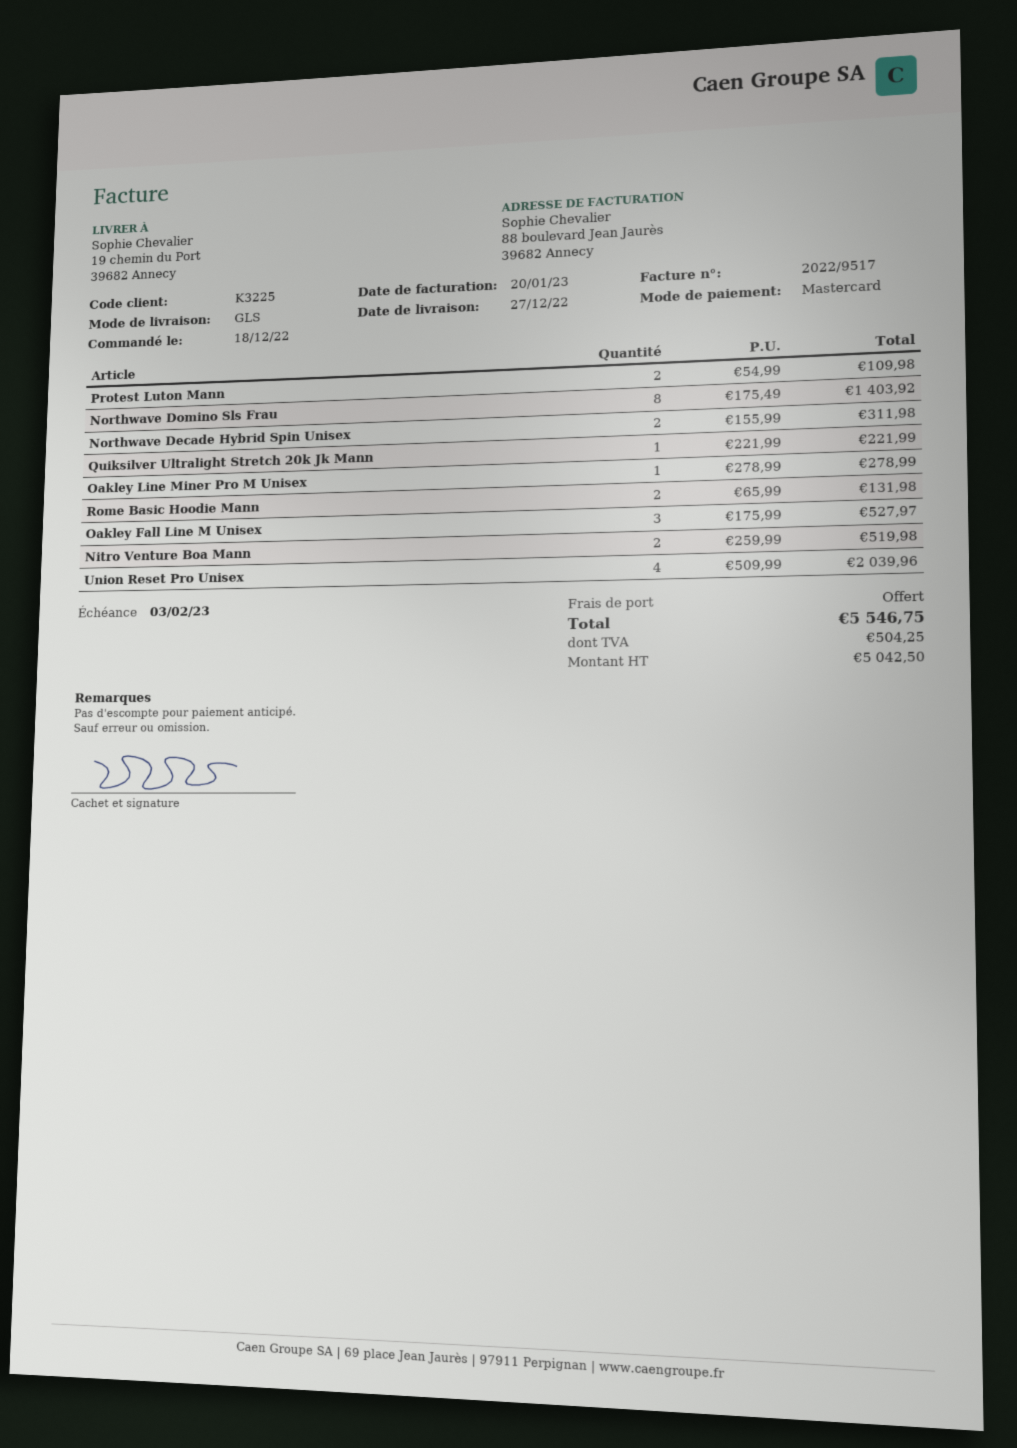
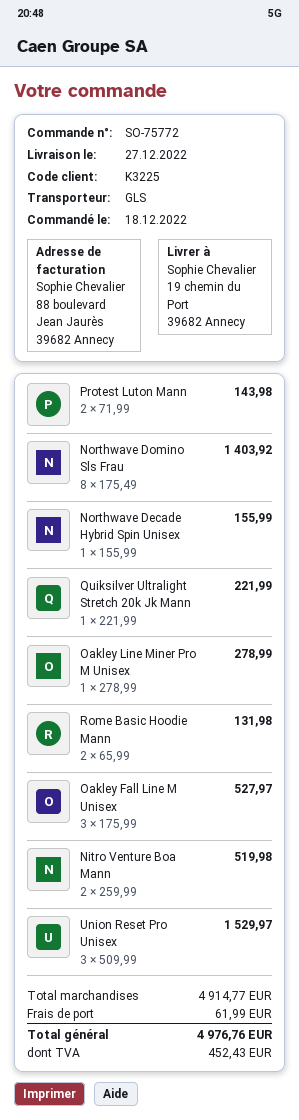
Protest Luton Mann: 2 x 54.99 = 109.98 -> 2 x 71.99 = 143.98
Northwave Decade Hybrid Spin Unisex: 2 x 155.99 = 311.98 -> 1 x 155.99 = 155.99
Union Reset Pro Unisex: 4 x 509.99 = 2039.96 -> 3 x 509.99 = 1529.97
shipping: 0.00 -> 61.99
tax: 504.25 -> 452.43
total: 5546.75 -> 4976.76

